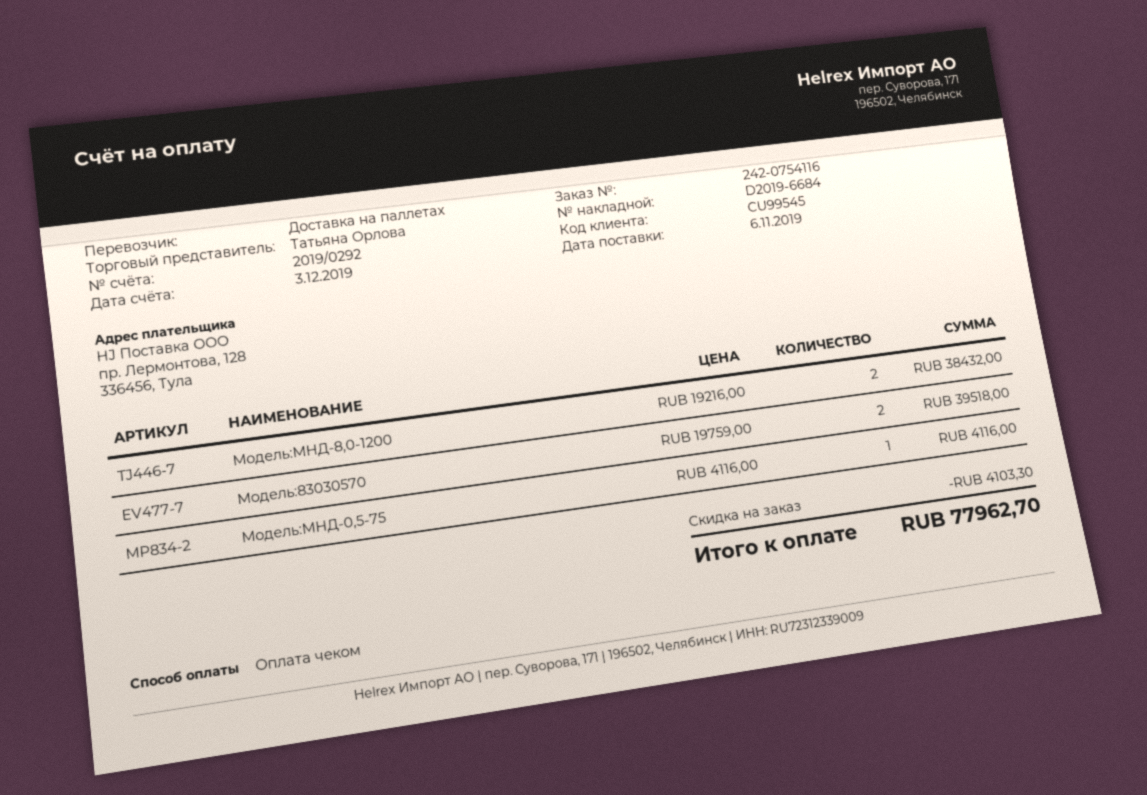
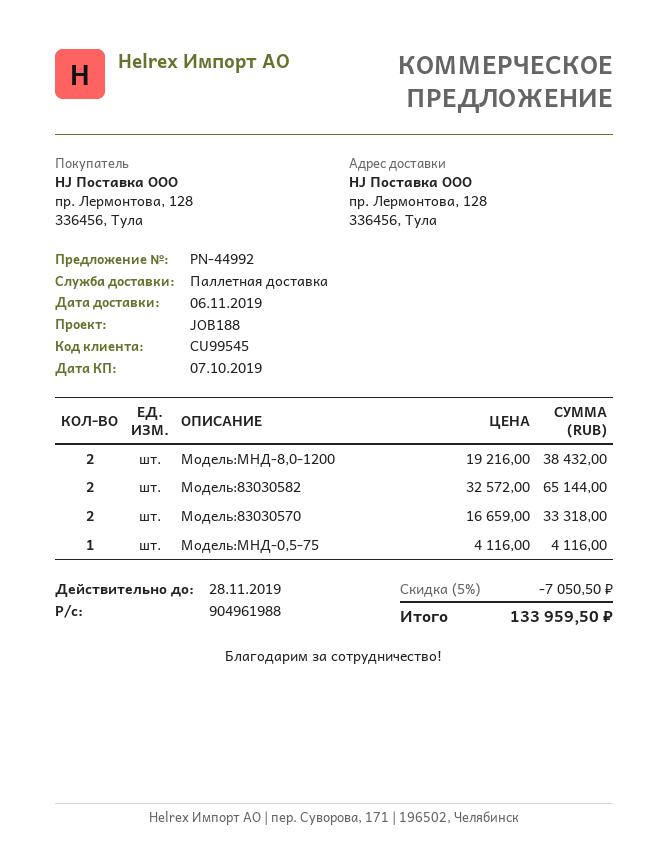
Модель:83030570: 2 x 19759.00 = 39518.00 -> 2 x 16659.00 = 33318.00
Модель:83030582: none -> 2 x 32572.00 = 65144.00
discount: 4103.30 -> 7050.50
total: 77962.70 -> 133959.50

